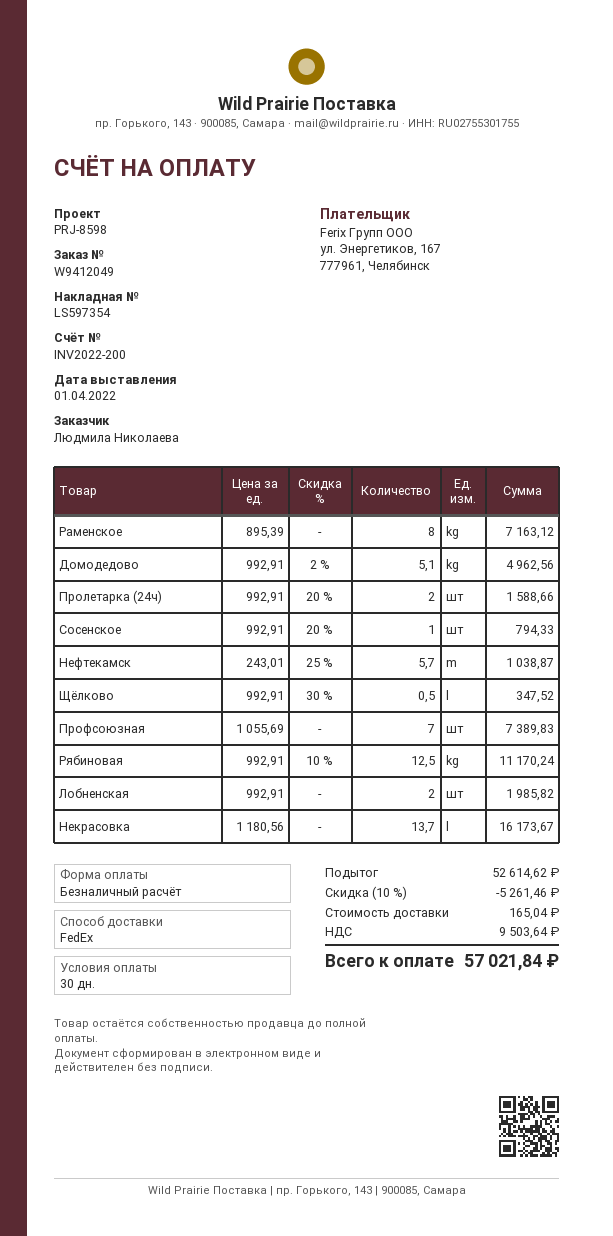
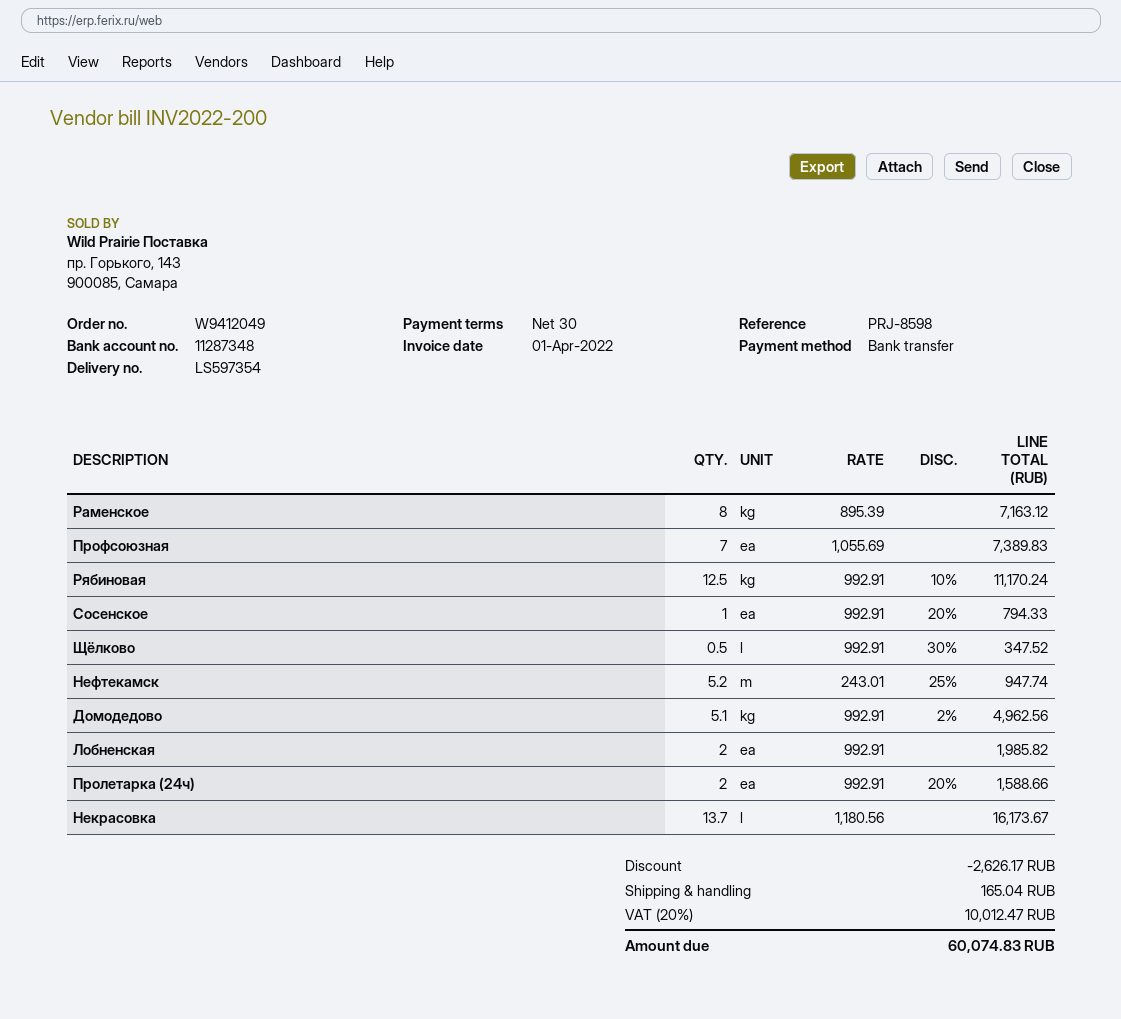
Нефтекамск: 5.7 x 243.01 - 25% = 1038.87 -> 5.2 x 243.01 - 25% = 947.74
discount: 5261.46 -> 2626.17
tax: 9503.64 -> 10012.47
total: 57021.84 -> 60074.83

